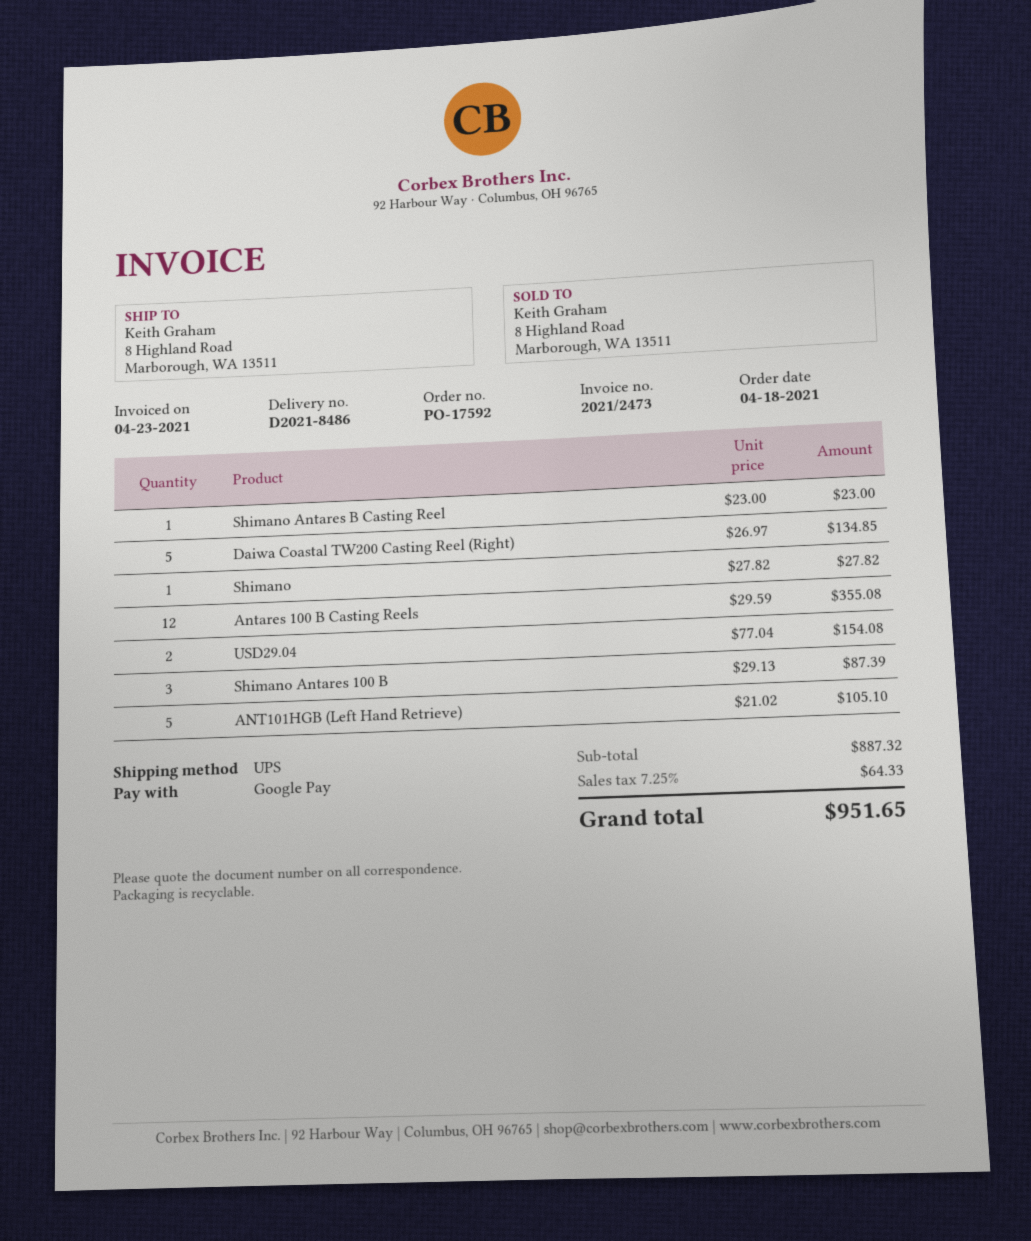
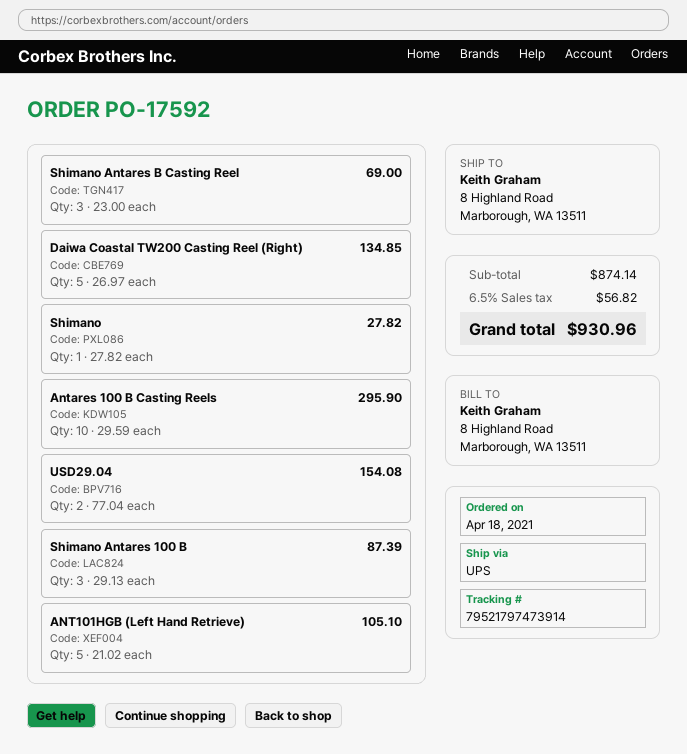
Shimano Antares B Casting Reel: 1 x 23.00 = 23.00 -> 3 x 23.00 = 69.00
Antares 100 B Casting Reels: 12 x 29.59 = 355.08 -> 10 x 29.59 = 295.90
subtotal: 887.32 -> 874.14
tax: 7.25% = 64.33 -> 6.5% = 56.82
total: 951.65 -> 930.96

